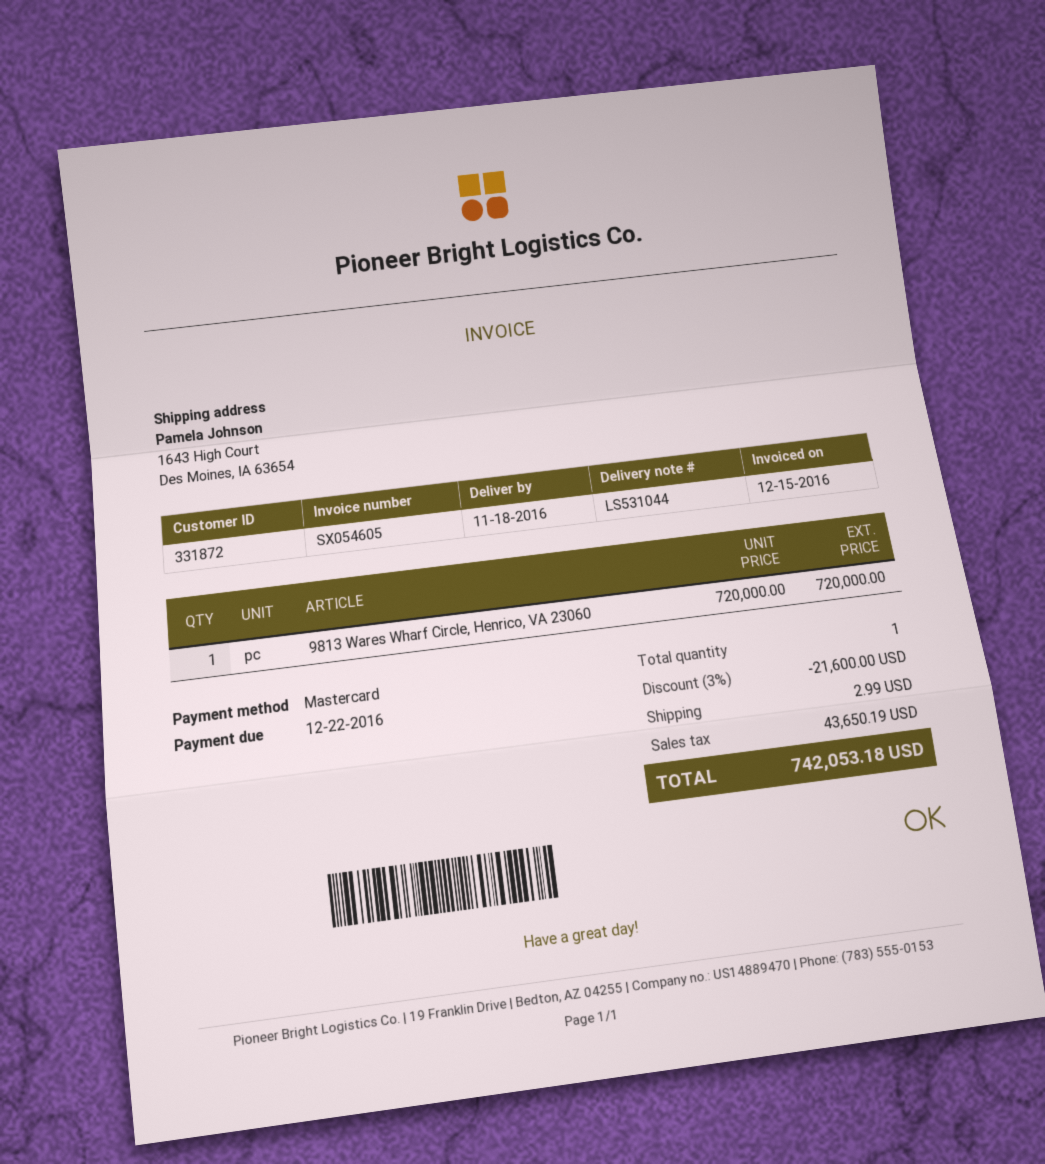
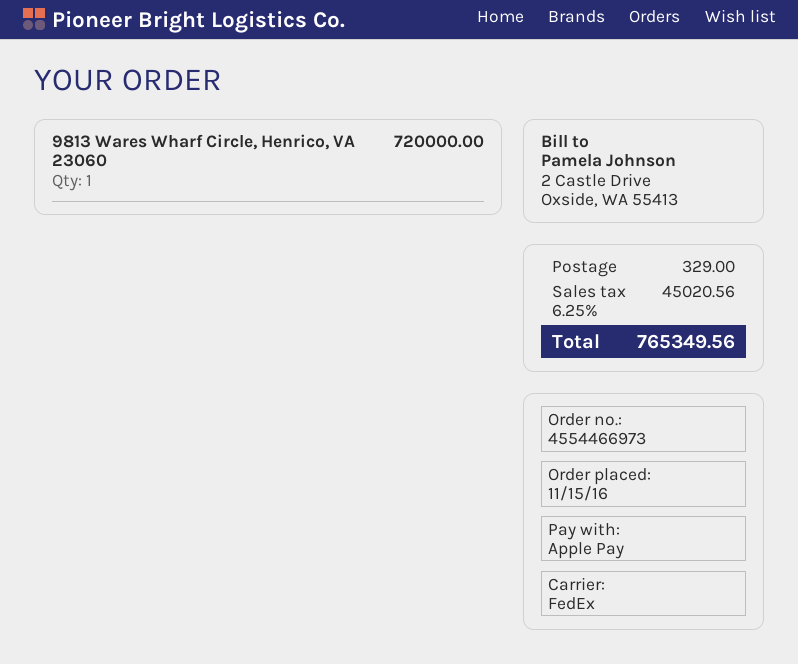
payment method: Mastercard -> Apple Pay
discount: 3% = 21600.00 -> none
shipping: 2.99 -> 329.00
tax: 43650.19 -> 45020.56
total: 742053.18 -> 765349.56

